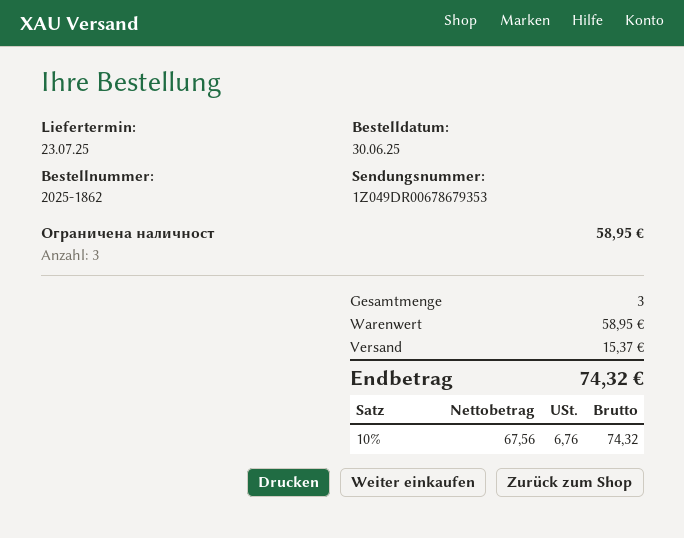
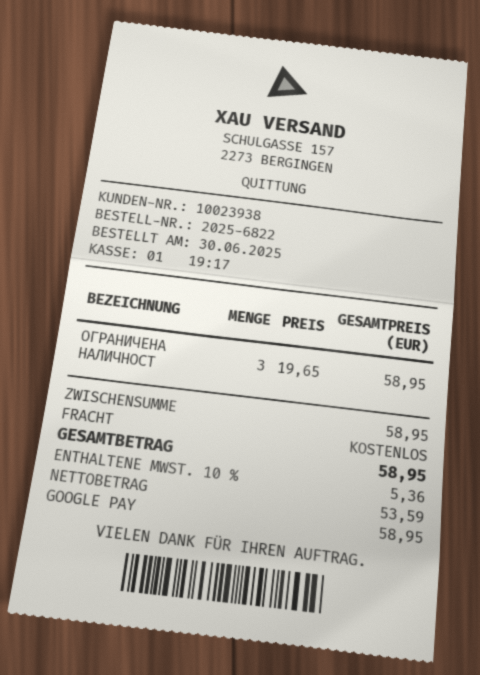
order number: 2025-1862 -> 2025-6822
shipping: 15.37 -> 0.00
net: 67.56 -> 53.59
tax: 10% = 6.76 -> 10% = 5.36
total: 74.32 -> 58.95

